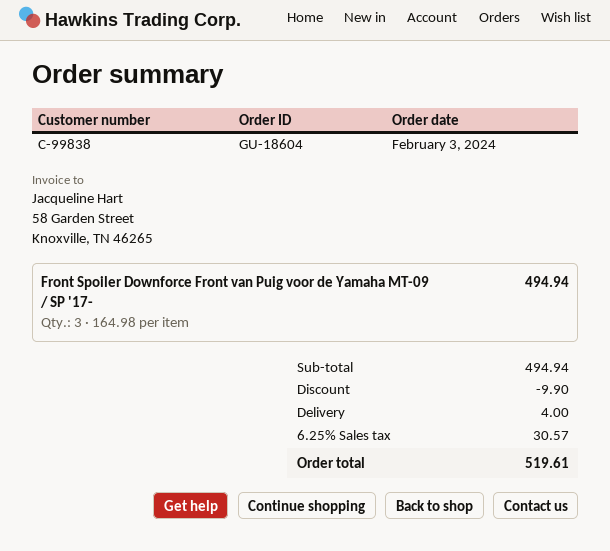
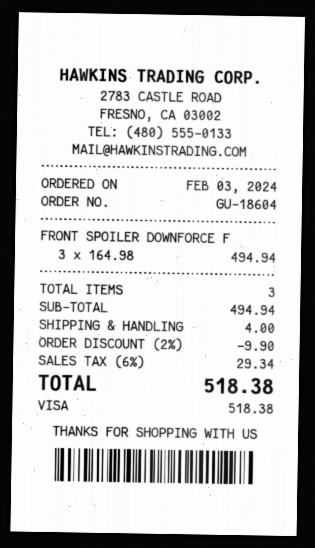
tax: 6.25% = 30.57 -> 6% = 29.34
total: 519.61 -> 518.38

